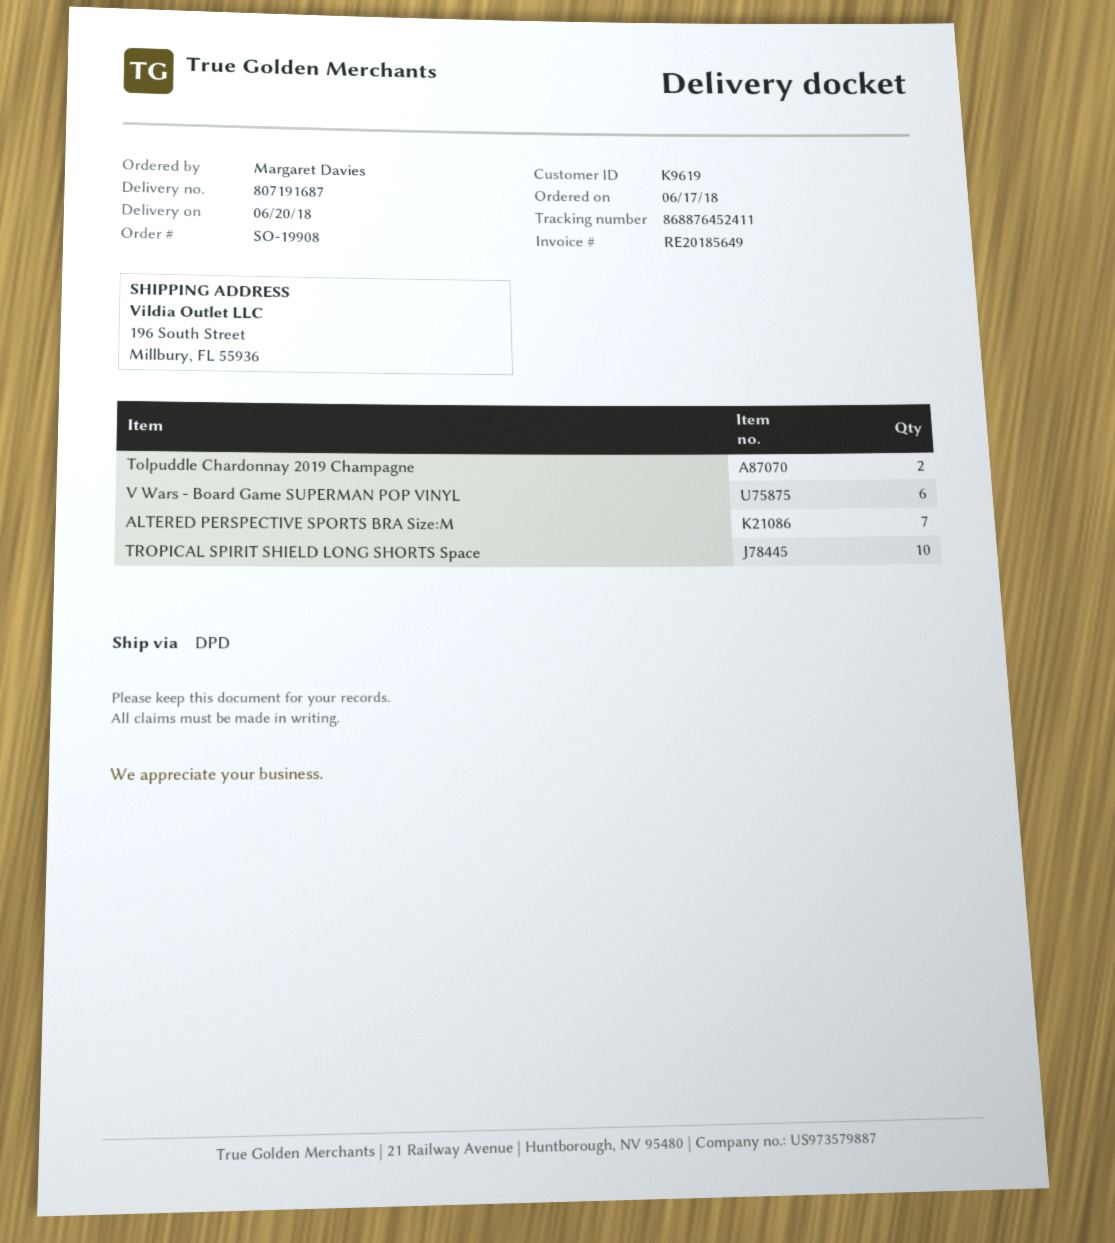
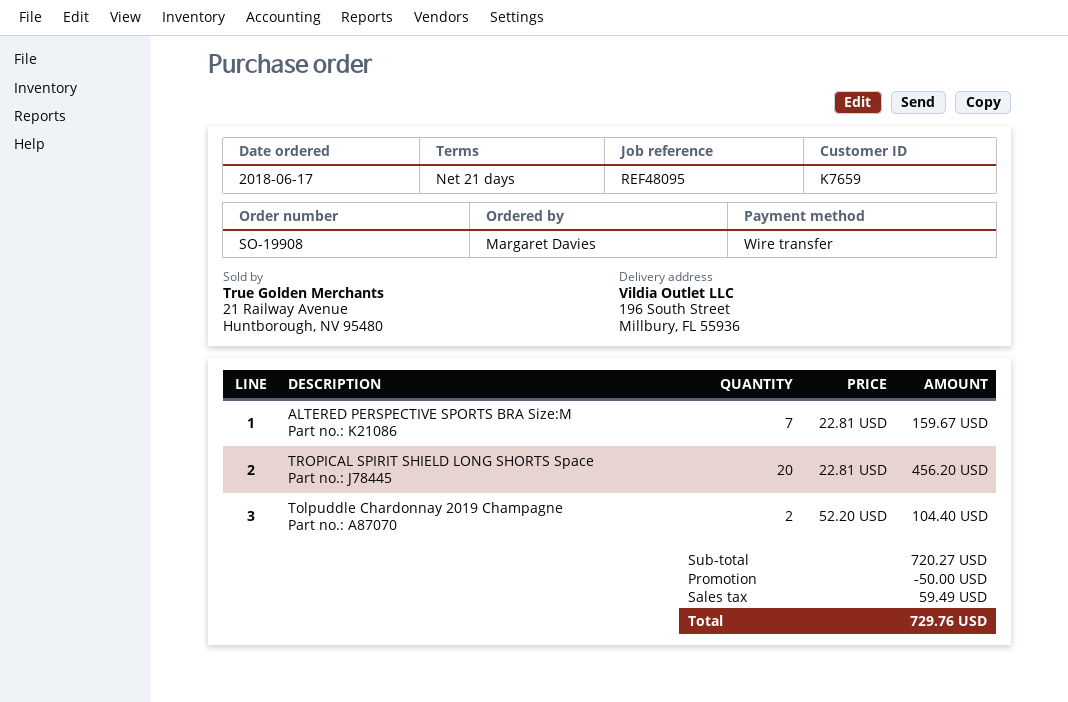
customer number: K9619 -> K7659
V Wars - Board Game SUPERMAN POP VINYL: 6 -> none
TROPICAL SPIRIT SHIELD LONG SHORTS Space: 10 -> 20

